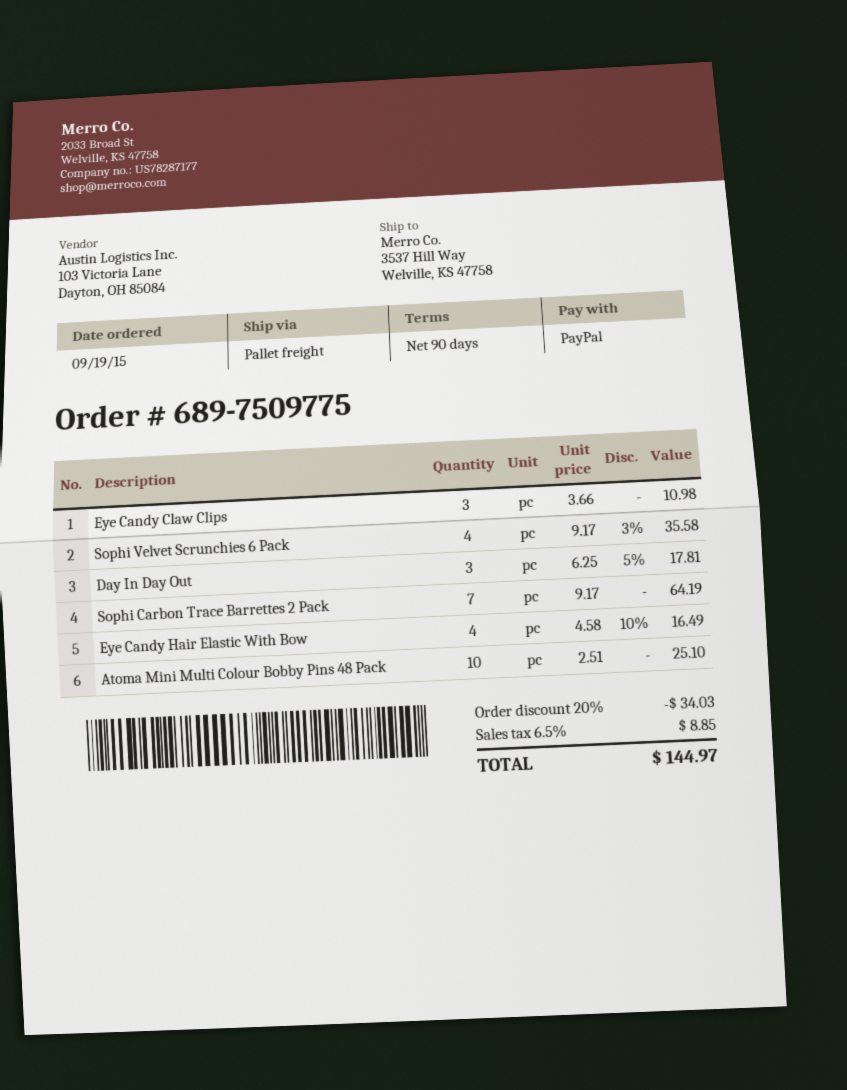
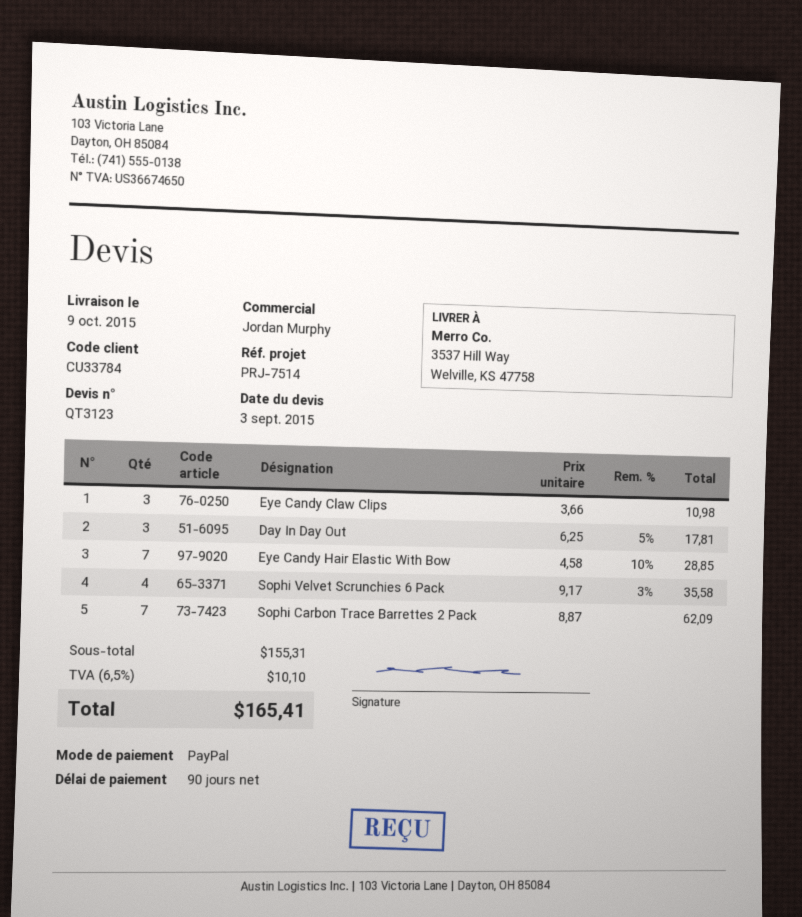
Sophi Carbon Trace Barrettes 2 Pack: 7 x 9.17 = 64.19 -> 7 x 8.87 = 62.09
Eye Candy Hair Elastic With Bow: 4 x 4.58 - 10% = 16.49 -> 7 x 4.58 - 10% = 28.85
Atoma Mini Multi Colour Bobby Pins 48 Pack: 10 x 2.51 = 25.10 -> none
discount: 20% = 34.03 -> none
tax: 6.5% = 8.85 -> 6.5% = 10.10
total: 144.97 -> 165.41

